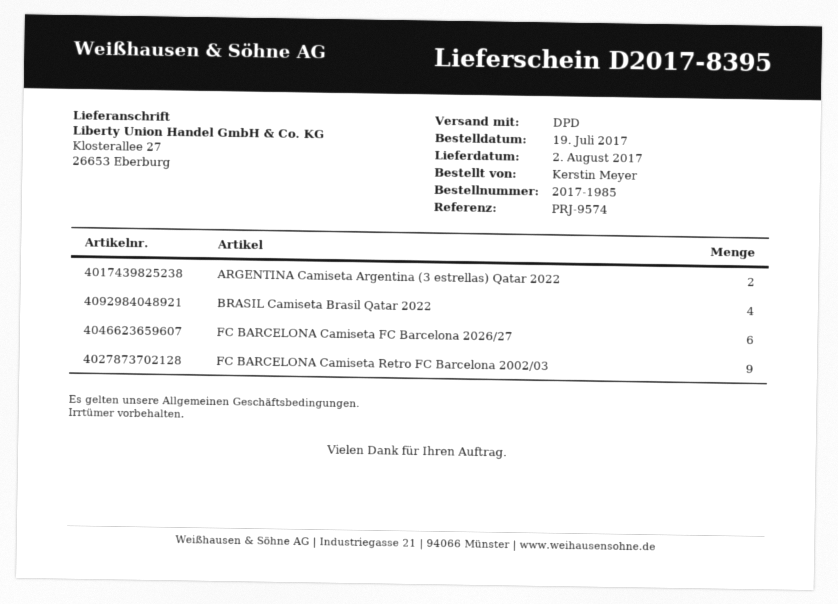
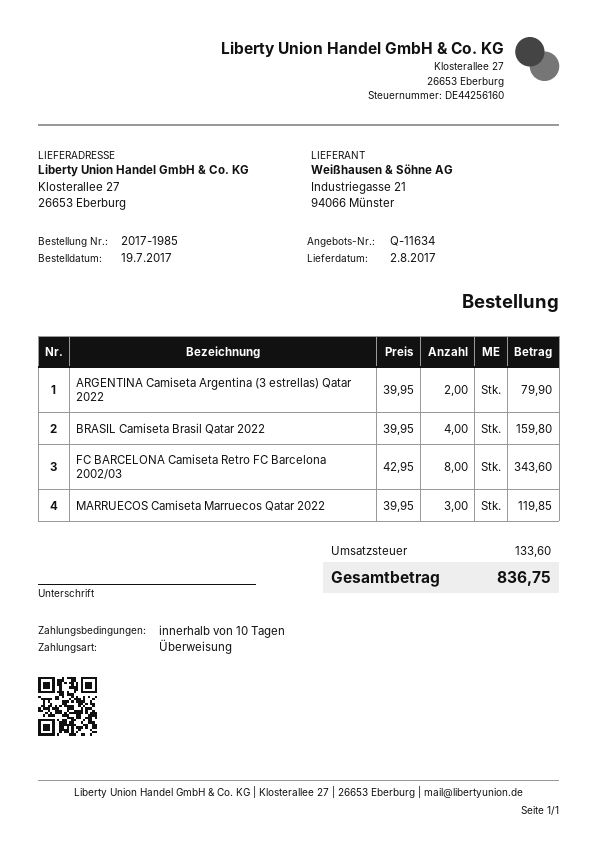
FC BARCELONA Camiseta FC Barcelona 2026/27: 6 -> none
FC BARCELONA Camiseta Retro FC Barcelona 2002/03: 9 -> 8
MARRUECOS Camiseta Marruecos Qatar 2022: none -> 3

